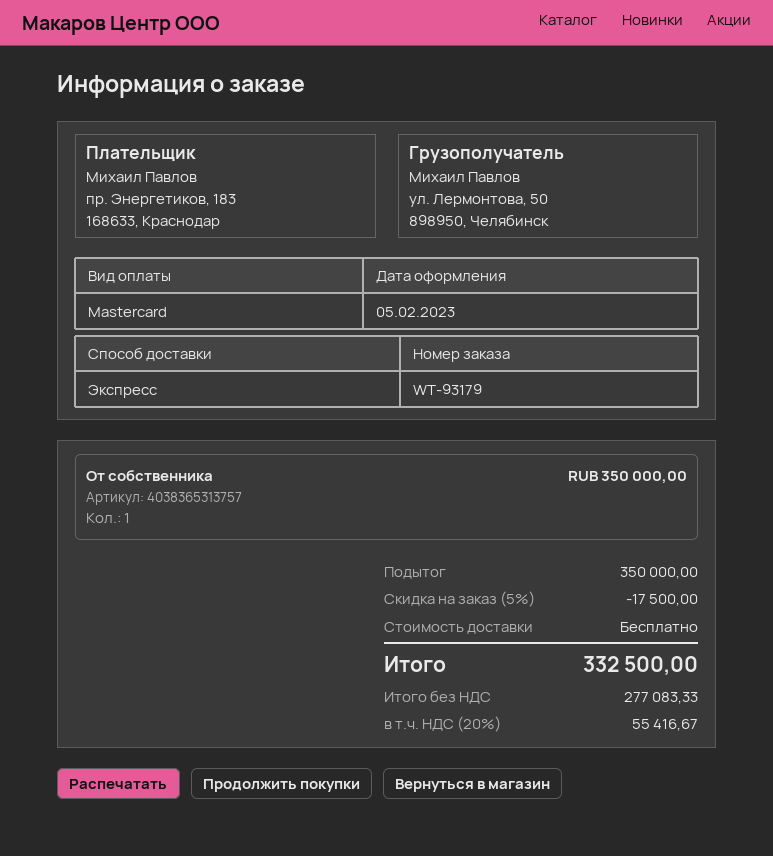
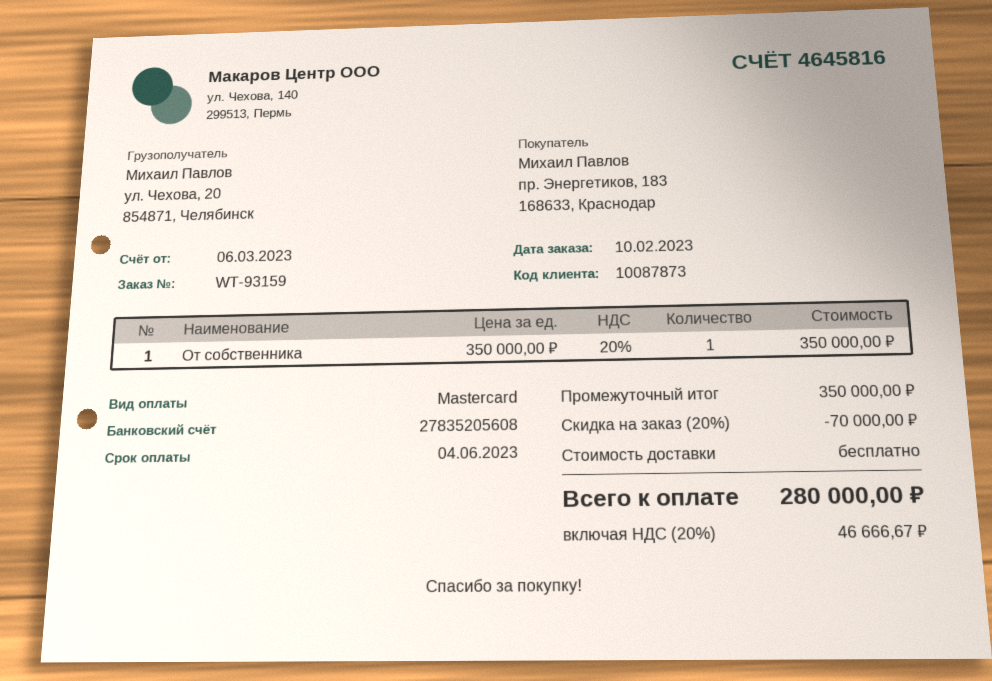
order number: WT-93179 -> WT-93159
order date: 2023-02-05 -> 2023-02-10
ship to: ул. Лермонтова, 50, 898950, Челябинск -> ул. Чехова, 20, 854871, Челябинск
discount: 5% = 17500.00 -> 20% = 70000.00
tax: 20% = 55416.67 -> 20% = 46666.67
total: 332500.00 -> 280000.00

